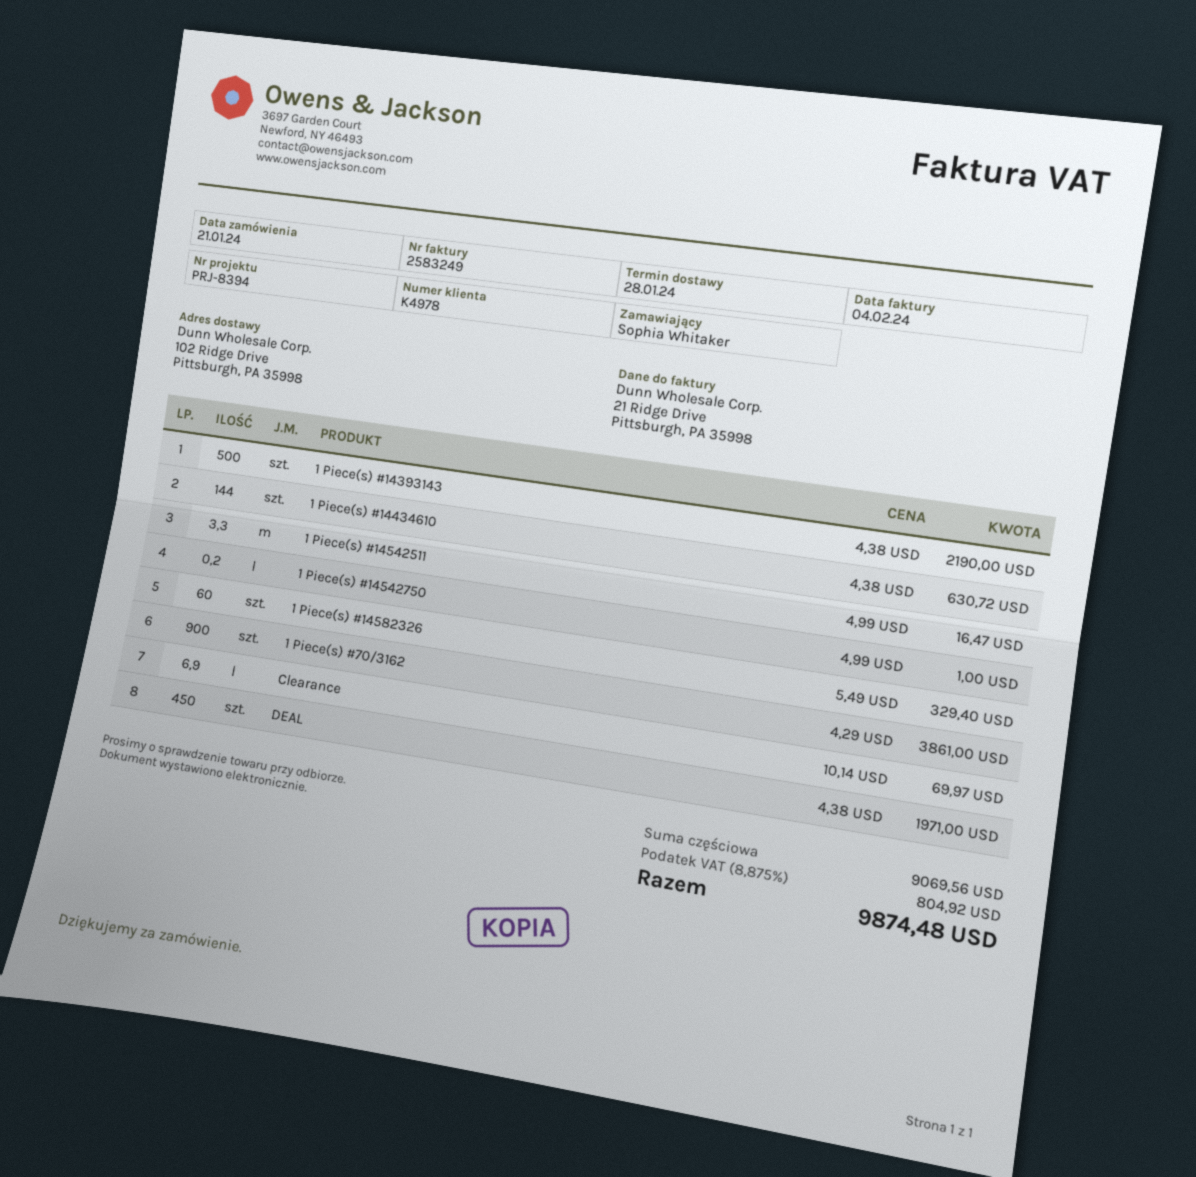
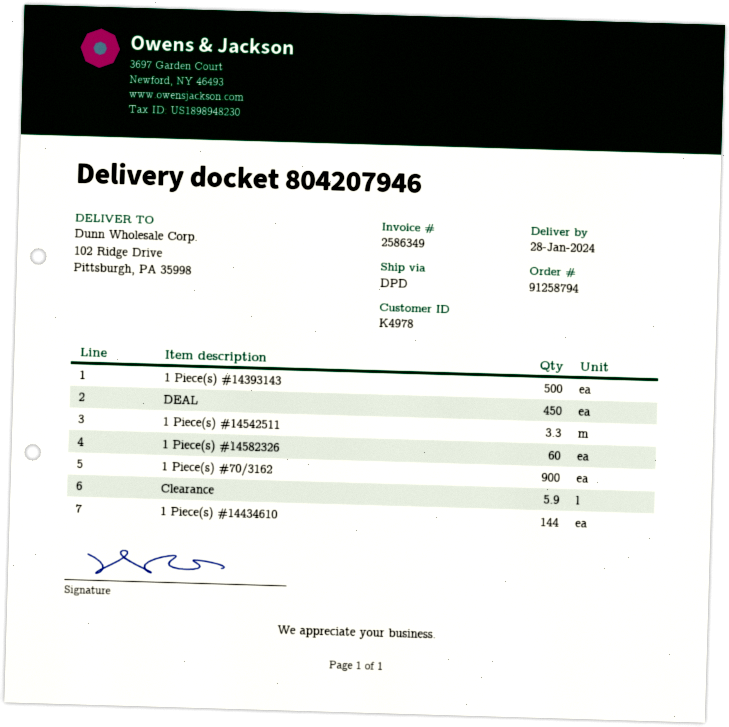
invoice number: 2583249 -> 2586349
1 Piece(s) #14542750: 0.2 -> none
Clearance: 6.9 -> 5.9

